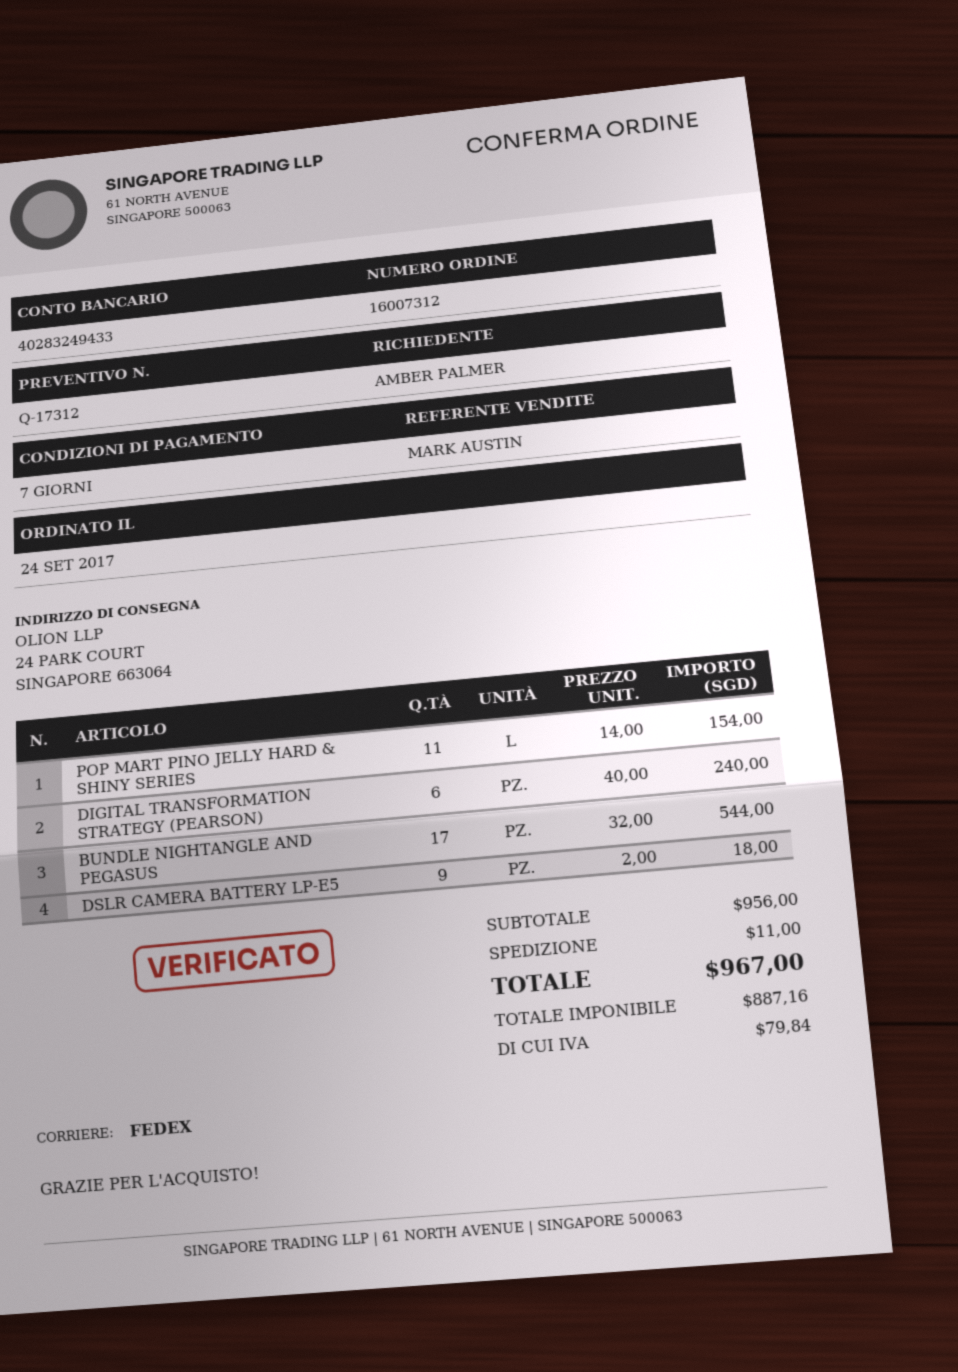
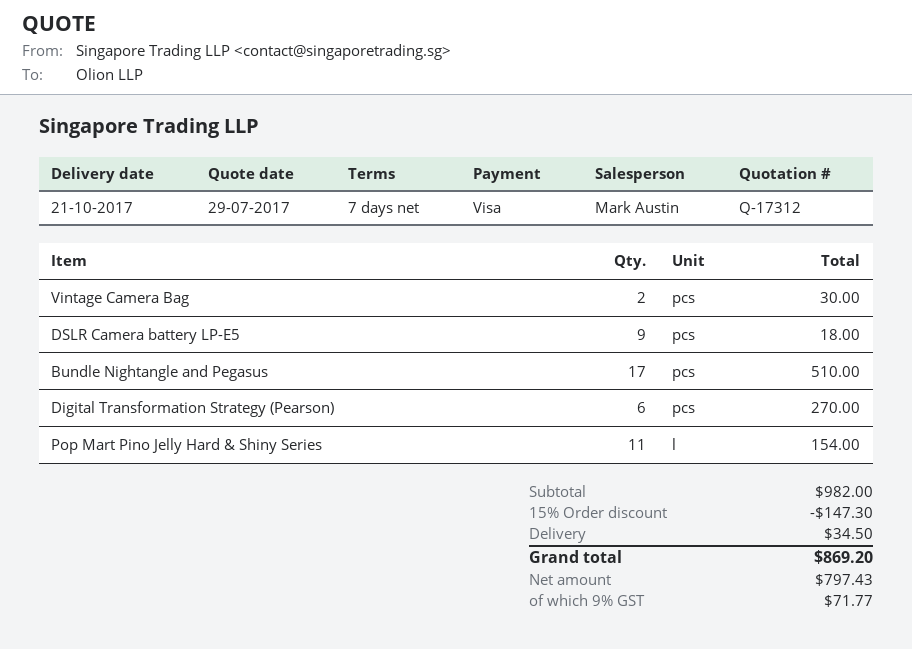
DIGITAL TRANSFORMATION STRATEGY (PEARSON): 6 for 240.00 -> 6 for 270.00
BUNDLE NIGHTANGLE AND PEGASUS: 17 for 544.00 -> 17 for 510.00
Vintage Camera Bag: none -> 2 for 30.00
subtotal: 956.00 -> 982.00
discount: none -> 15% = 147.30
shipping: 11.00 -> 34.50
net: 887.16 -> 797.43
tax: 79.84 -> 71.77
total: 967.00 -> 869.20

